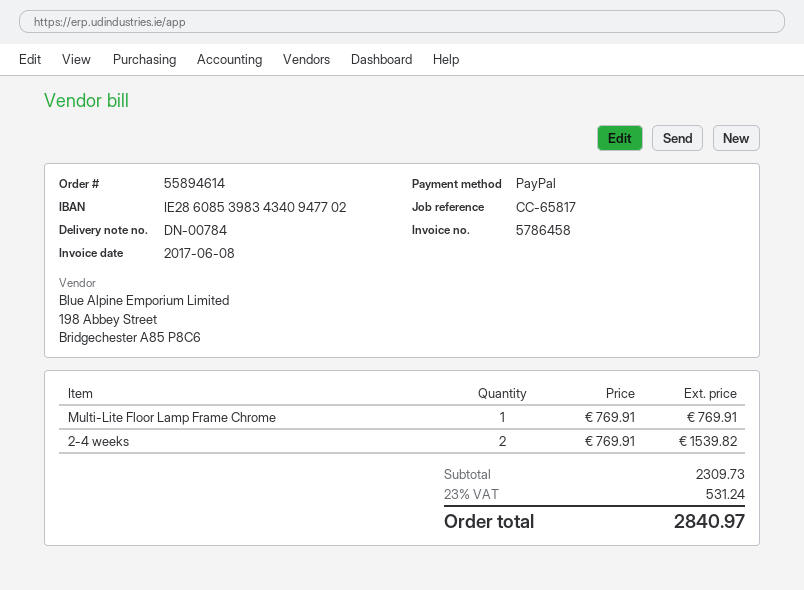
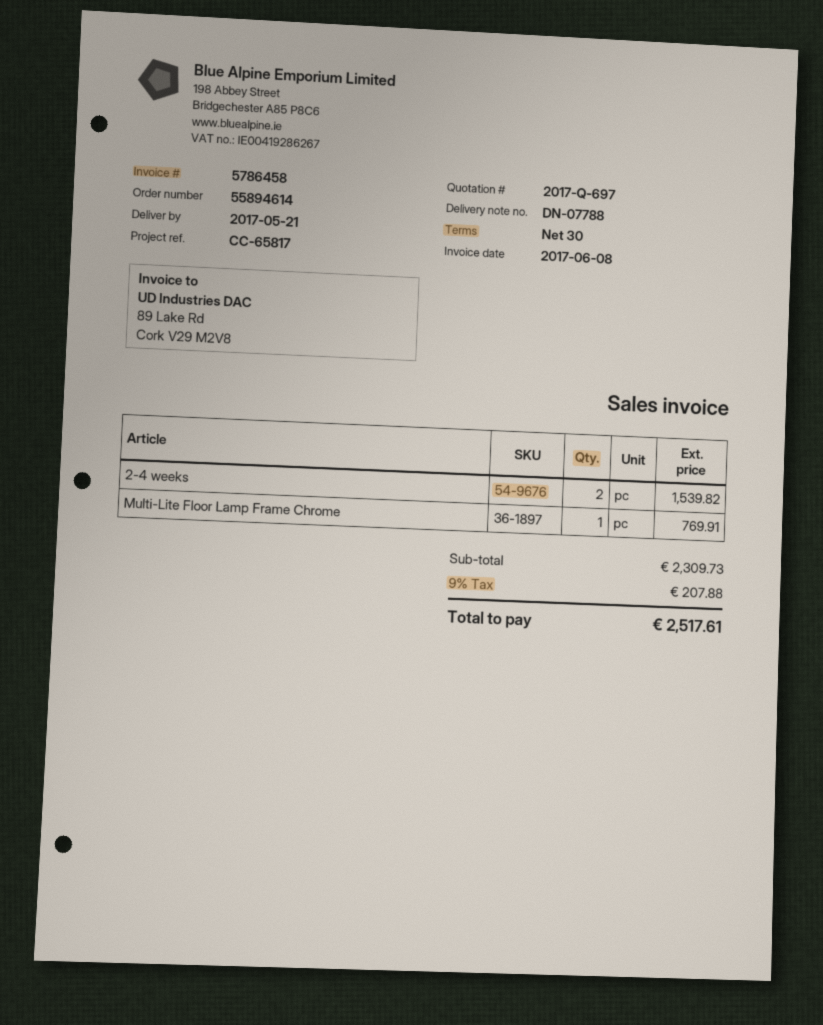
delivery note number: DN-00784 -> DN-07788
tax: 23% = 531.24 -> 9% = 207.88
total: 2840.97 -> 2517.61

